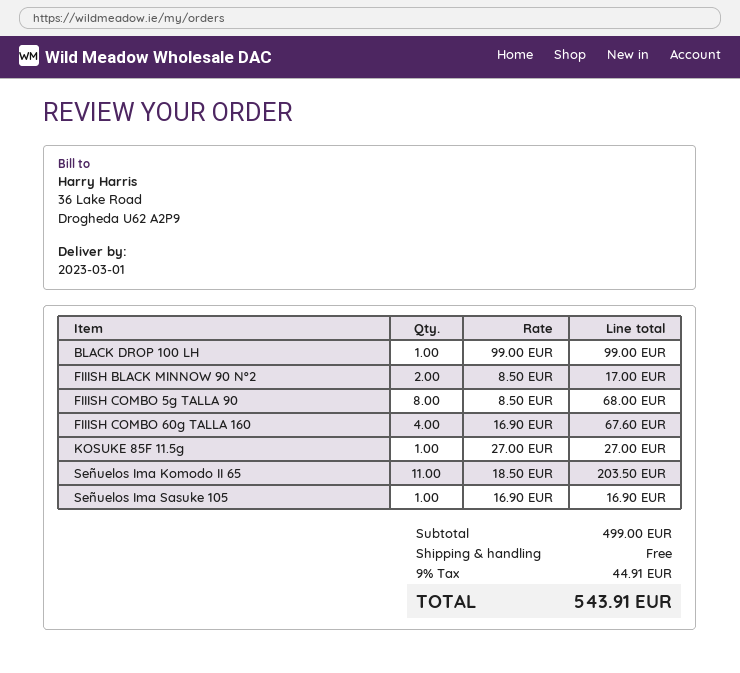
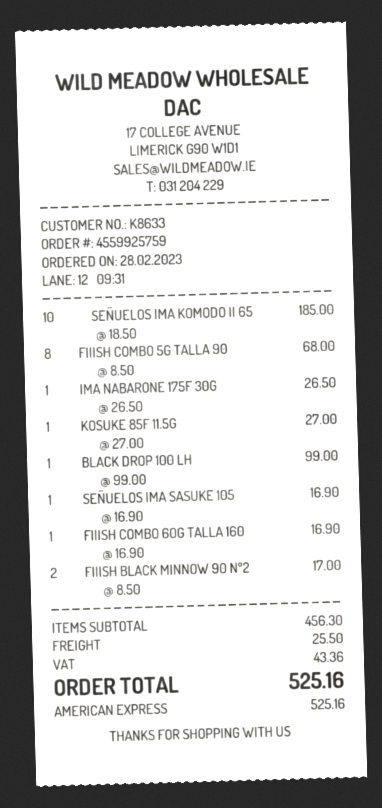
FIIISH COMBO 60g TALLA 160: 4 x 16.90 = 67.60 -> 1 x 16.90 = 16.90
Señuelos Ima Komodo II 65: 11 x 18.50 = 203.50 -> 10 x 18.50 = 185.00
IMA NABARONE 175F 30G: none -> 1 x 26.50 = 26.50
subtotal: 499.00 -> 456.30
shipping: 0.00 -> 25.50
tax: 44.91 -> 43.36
total: 543.91 -> 525.16

